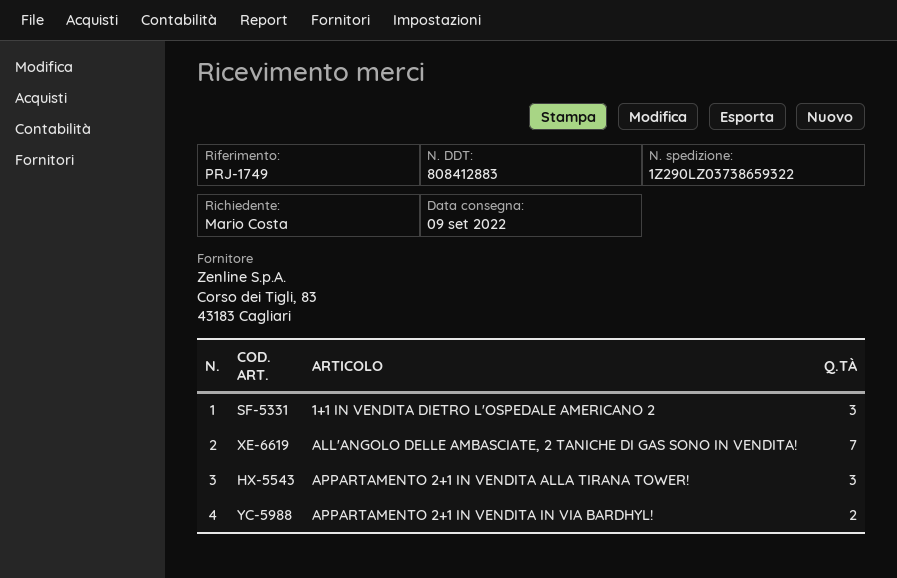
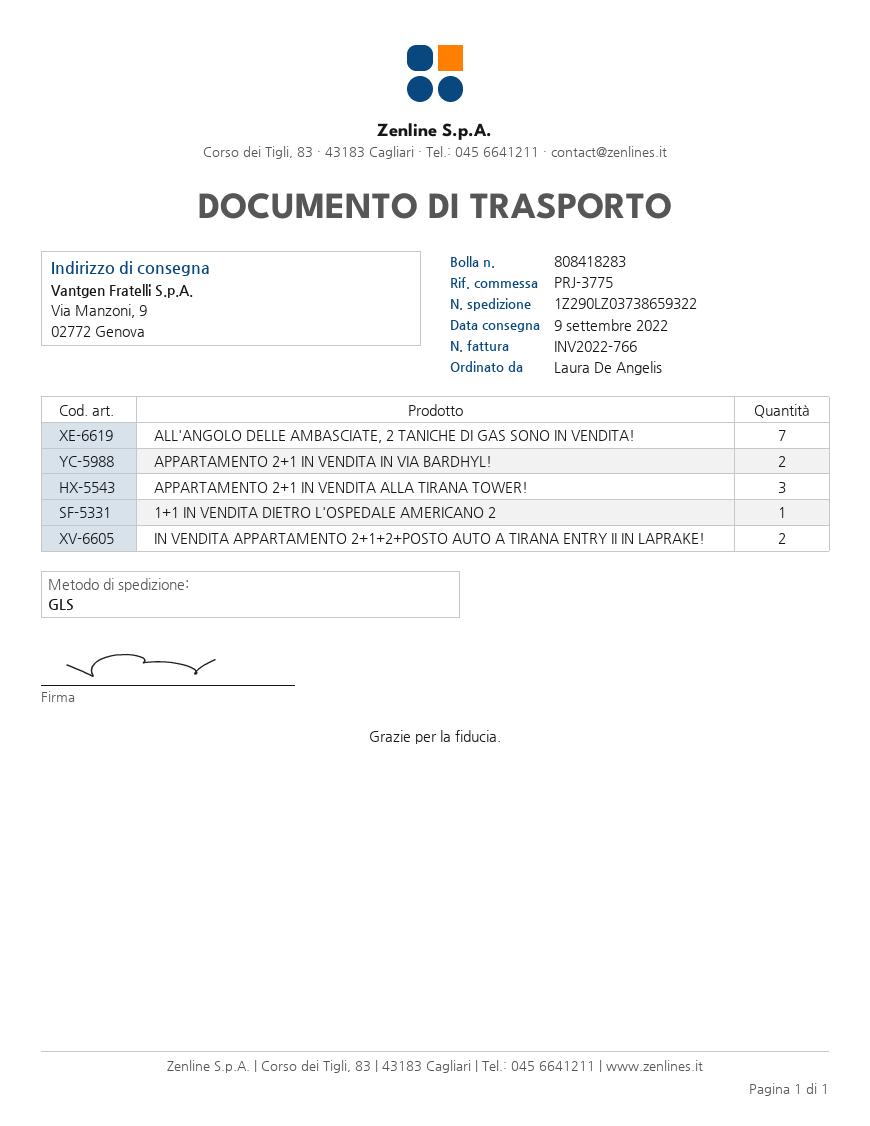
delivery note number: 808412883 -> 808418283
reference: PRJ-1749 -> PRJ-3775
ordered by: Mario Costa -> Laura De Angelis
1+1 IN VENDITA DIETRO L'OSPEDALE AMERICANO 2: 3 -> 1
IN VENDITA APPARTAMENTO 2+1+2+POSTO AUTO A TIRANA ENTRY II IN LAPRAKE!: none -> 2

